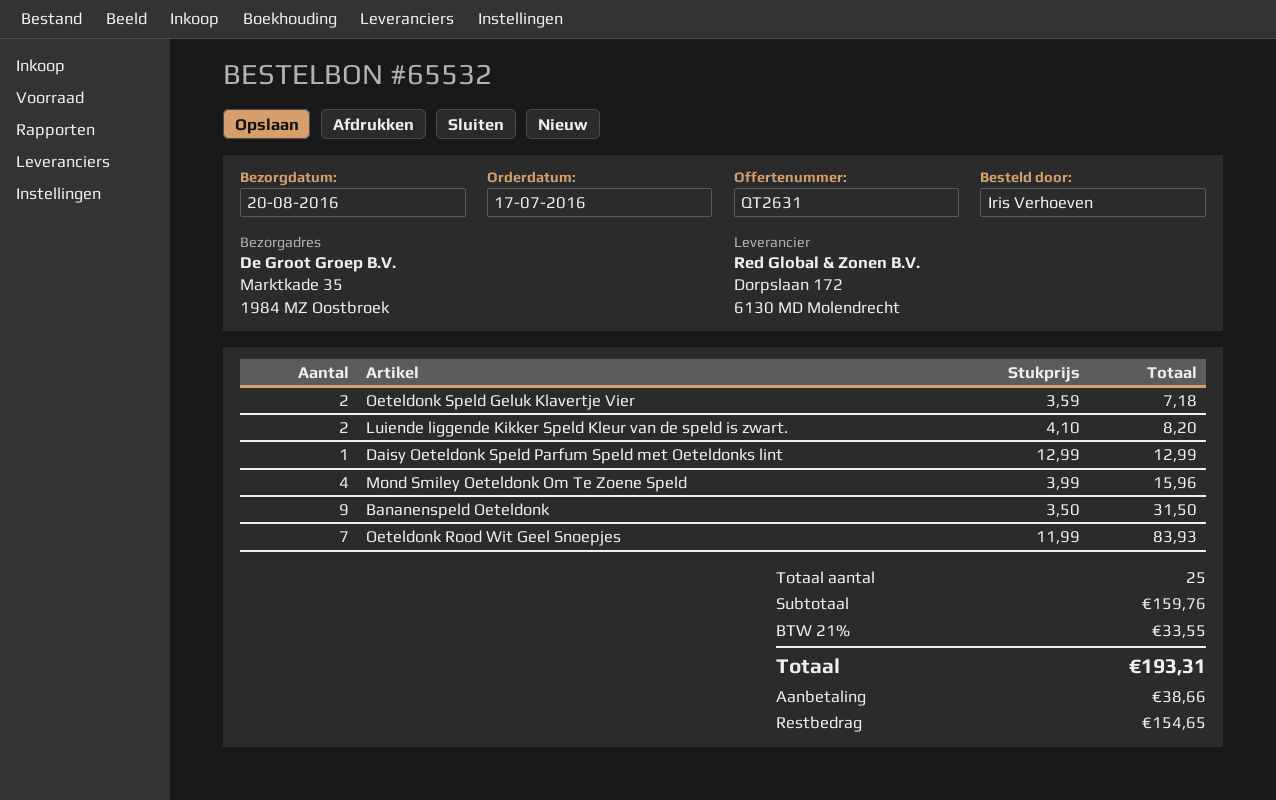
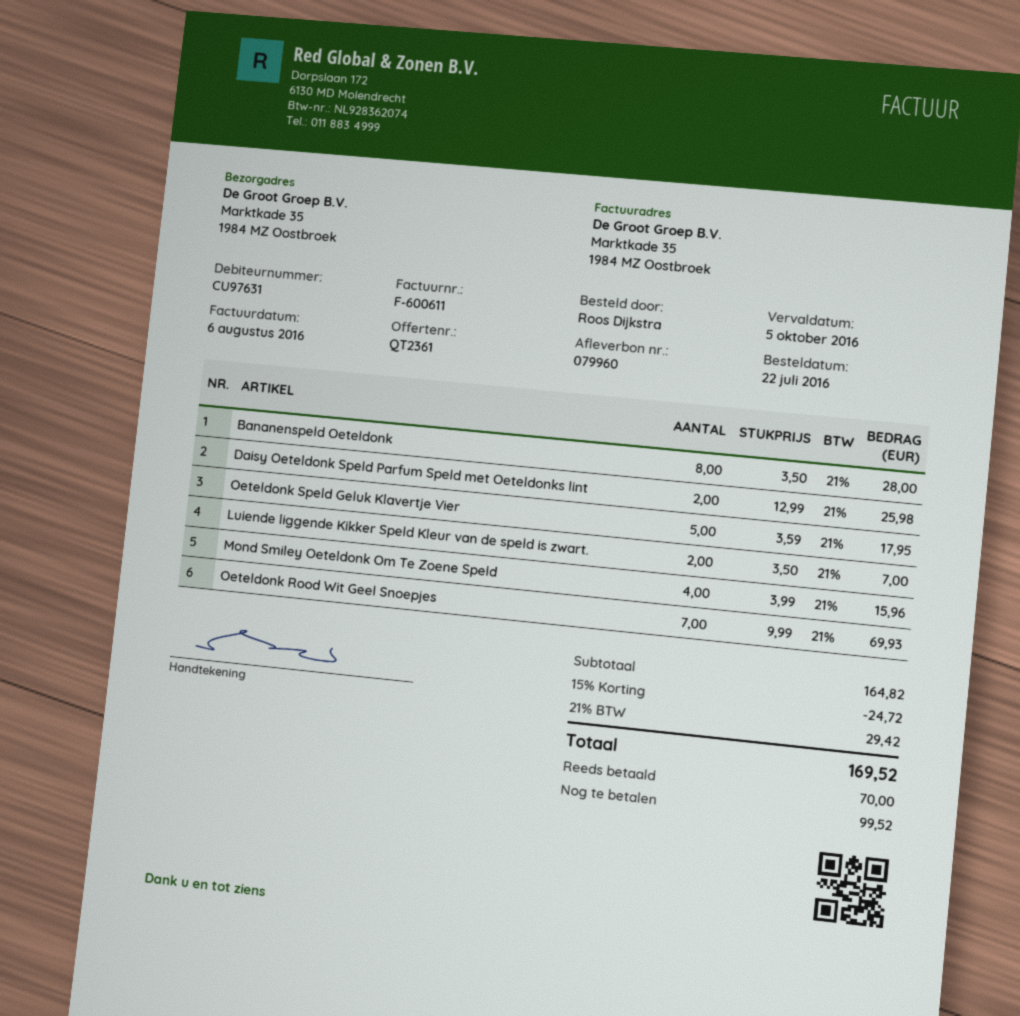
quote number: QT2631 -> QT2361
order date: 2016-07-17 -> 2016-07-22
ordered by: Iris Verhoeven -> Roos Dijkstra
Oeteldonk Speld Geluk Klavertje Vier: 2 x 3.59 = 7.18 -> 5 x 3.59 = 17.95
Luiende liggende Kikker Speld Kleur van de speld is zwart.: 2 x 4.10 = 8.20 -> 2 x 3.50 = 7.00
Daisy Oeteldonk Speld Parfum Speld met Oeteldonks lint: 1 x 12.99 = 12.99 -> 2 x 12.99 = 25.98
Bananenspeld Oeteldonk: 9 x 3.50 = 31.50 -> 8 x 3.50 = 28.00
Oeteldonk Rood Wit Geel Snoepjes: 7 x 11.99 = 83.93 -> 7 x 9.99 = 69.93
subtotal: 159.76 -> 164.82
discount: none -> 15% = 24.72
tax: 21% = 33.55 -> 21% = 29.42
total: 193.31 -> 169.52
deposit: 38.66 -> 70.00
balance: 154.65 -> 99.52

